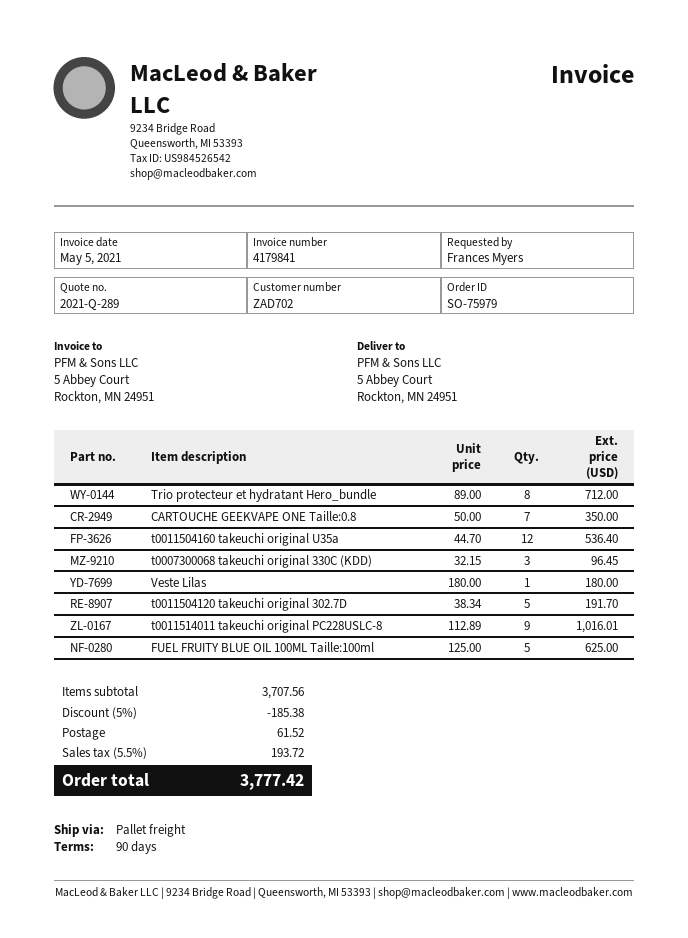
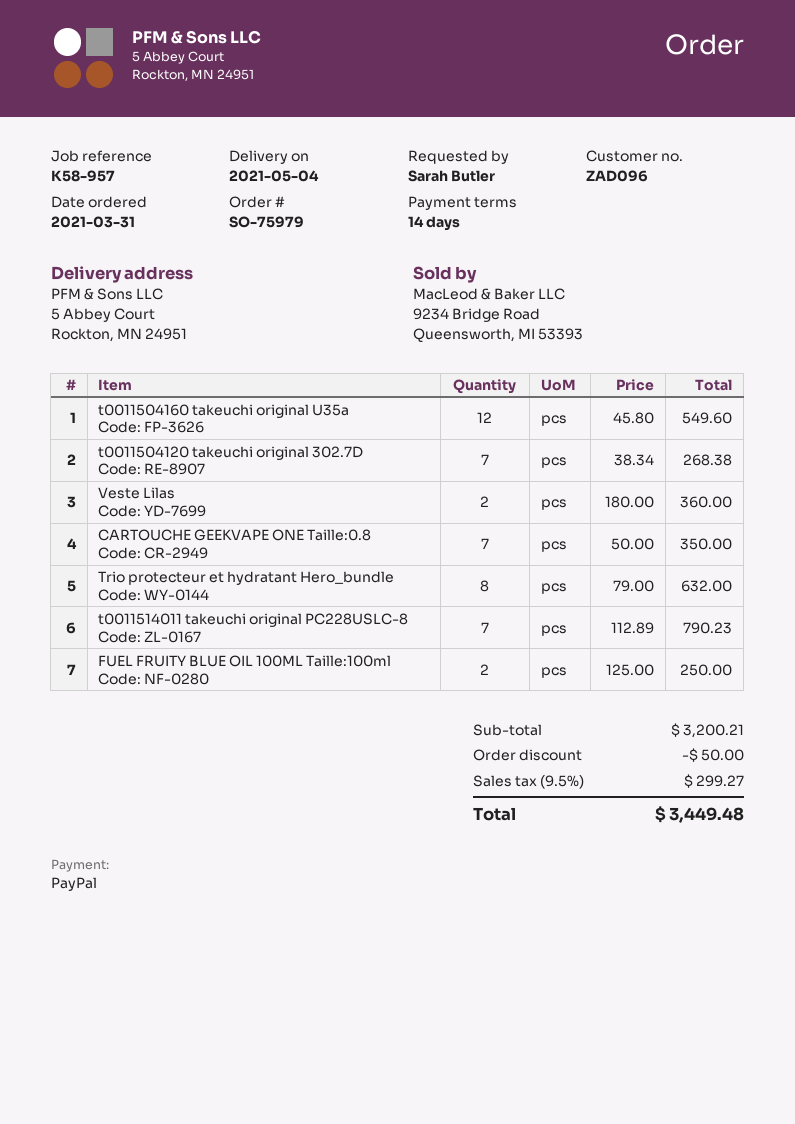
payment terms: 90 days -> 14 days
customer number: ZAD702 -> ZAD096
ordered by: Frances Myers -> Sarah Butler
Trio protecteur et hydratant Hero_bundle: 8 x 89.00 = 712.00 -> 8 x 79.00 = 632.00
t0011504160 takeuchi original U35a: 12 x 44.70 = 536.40 -> 12 x 45.80 = 549.60
t0007300068 takeuchi original 330C (KDD): 3 x 32.15 = 96.45 -> none
Veste Lilas: 1 x 180.00 = 180.00 -> 2 x 180.00 = 360.00
t0011504120 takeuchi original 302.7D: 5 x 38.34 = 191.70 -> 7 x 38.34 = 268.38
t0011514011 takeuchi original PC228USLC-8: 9 x 112.89 = 1016.01 -> 7 x 112.89 = 790.23
FUEL FRUITY BLUE OIL 100ML Taille:100ml: 5 x 125.00 = 625.00 -> 2 x 125.00 = 250.00
subtotal: 3707.56 -> 3200.21
discount: 185.38 -> 50.00
shipping: 61.52 -> none
tax: 5.5% = 193.72 -> 9.5% = 299.27
total: 3777.42 -> 3449.48

